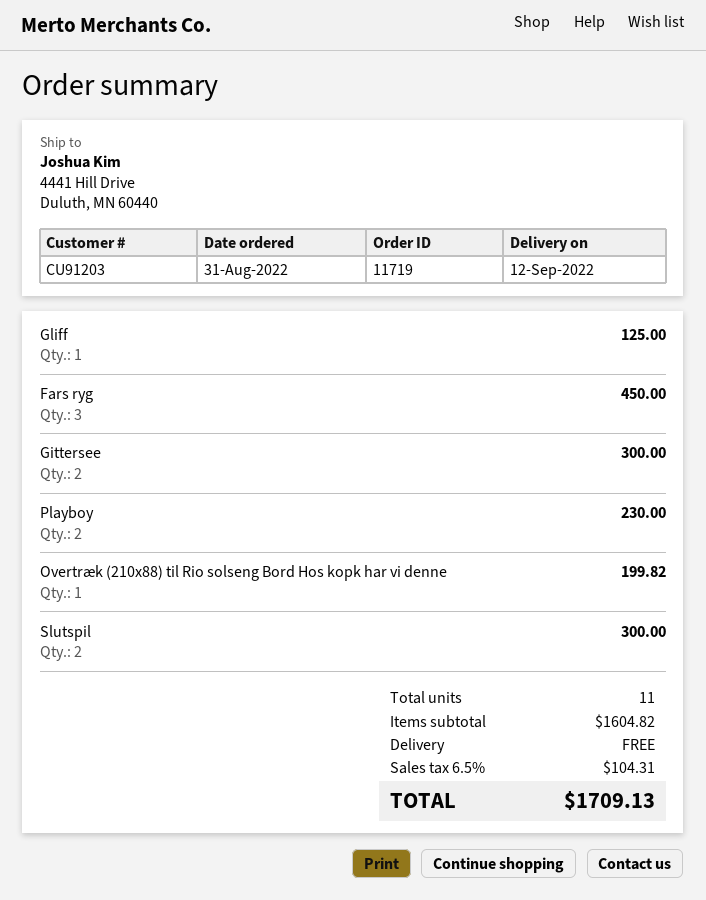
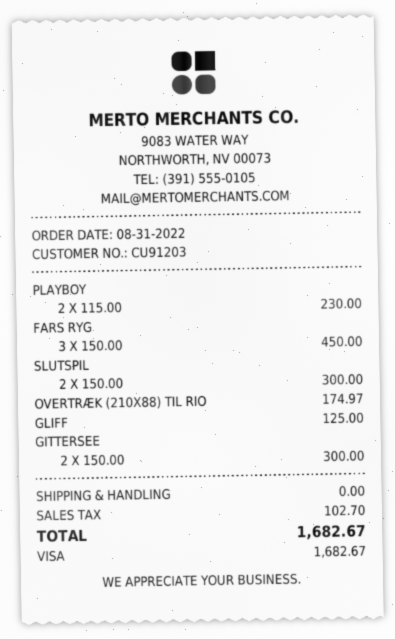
Overtræk (210x88) til Rio solseng Bord Hos kopk har vi denne: 1 for 199.82 -> 1 for 174.97
tax: 104.31 -> 102.70
total: 1709.13 -> 1682.67

